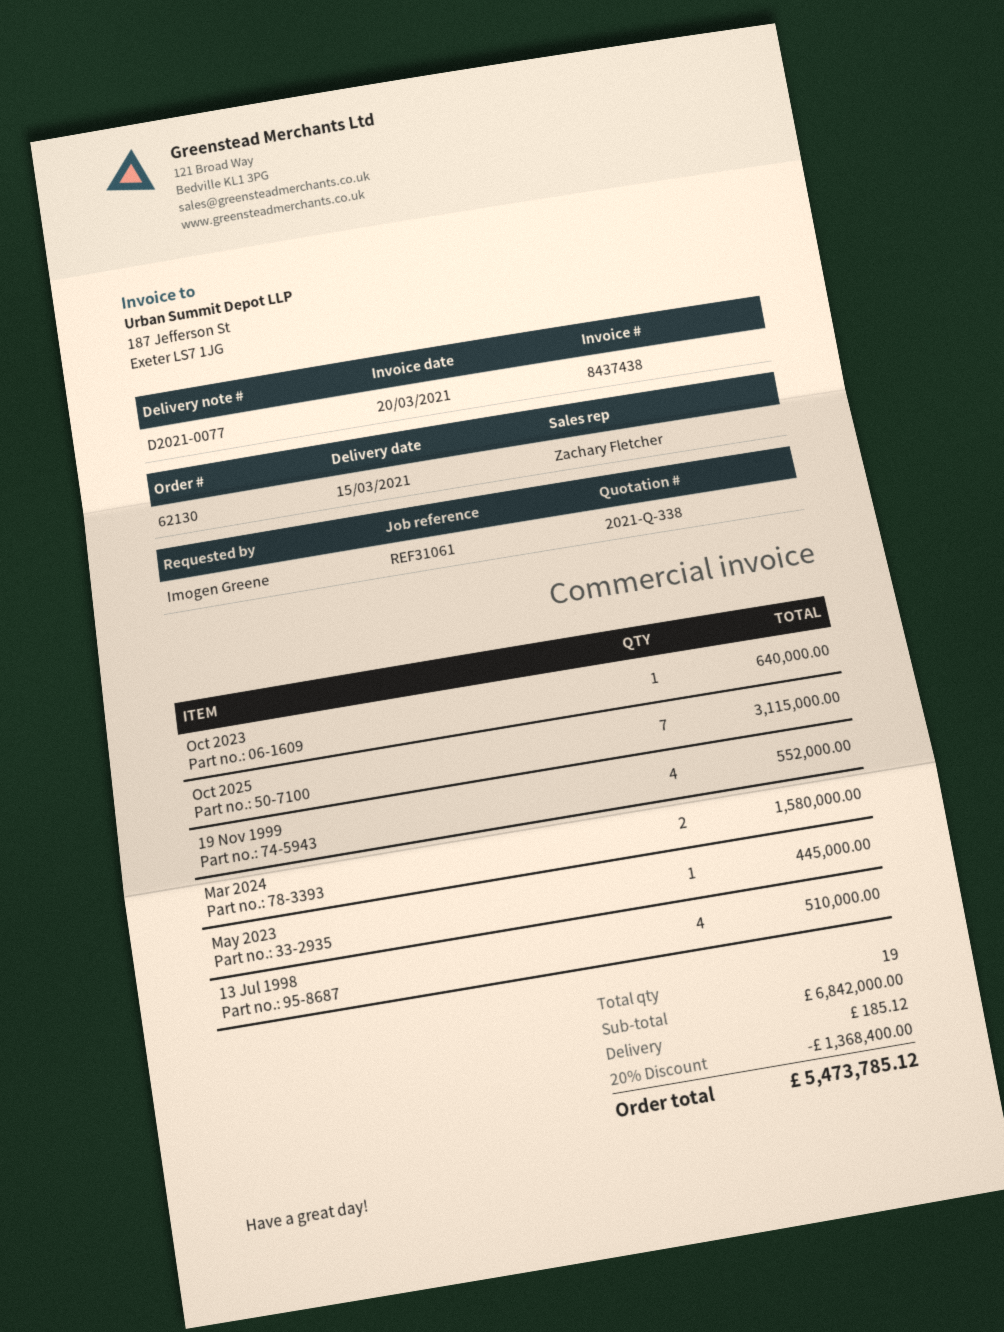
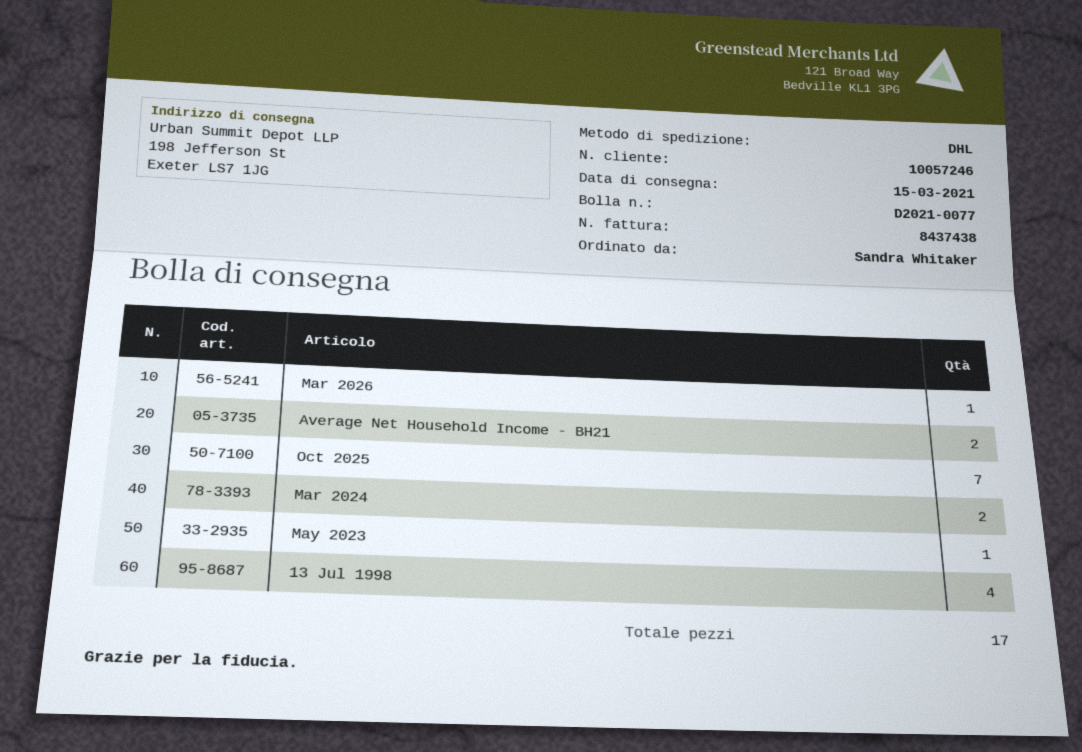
ordered by: Imogen Greene -> Sandra Whitaker
Oct 2023: 1 -> none
19 Nov 1999: 4 -> none
Mar 2026: none -> 1
Average Net Household Income - BH21: none -> 2
total quantity: 19 -> 17

